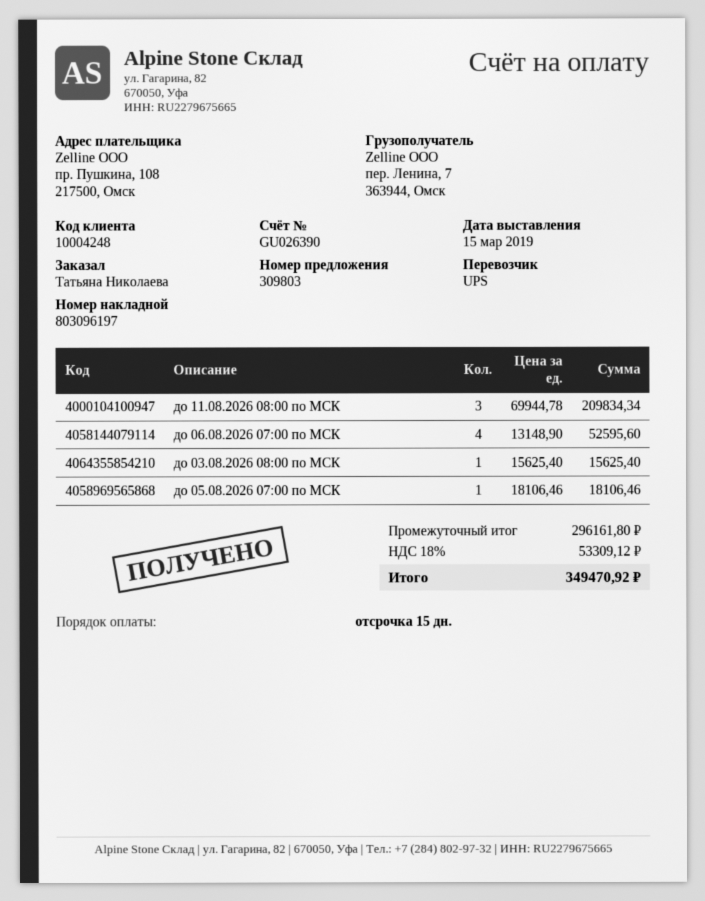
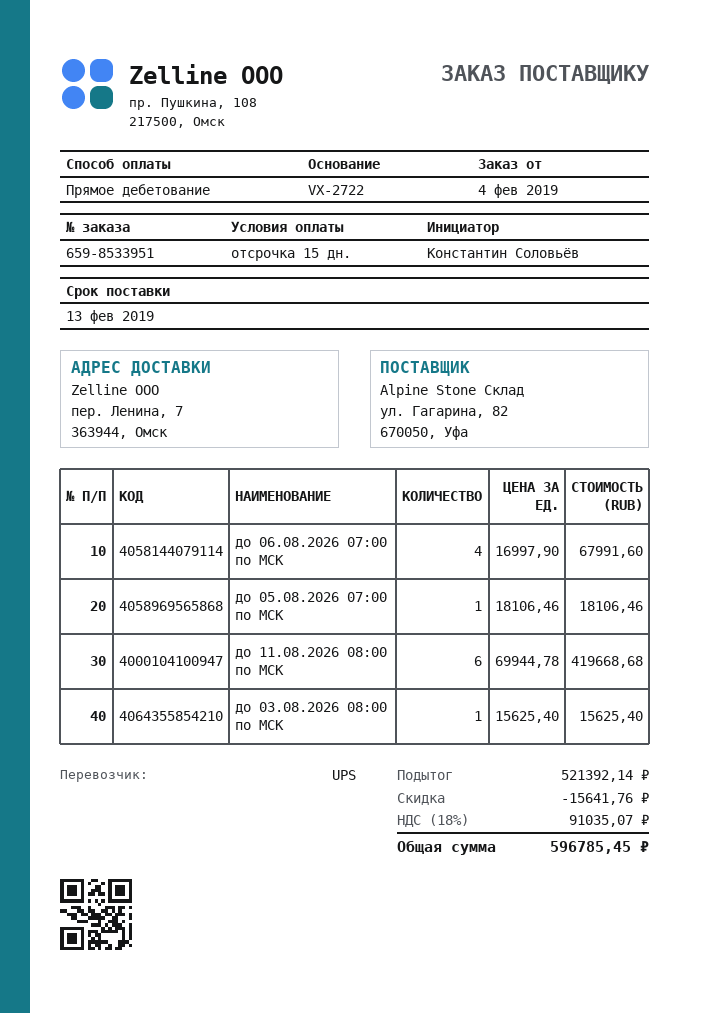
ordered by: Татьяна Николаева -> Константин Соловьёв
до 11.08.2026 08:00 по МСК: 3 x 69944.78 = 209834.34 -> 6 x 69944.78 = 419668.68
до 06.08.2026 07:00 по МСК: 4 x 13148.90 = 52595.60 -> 4 x 16997.90 = 67991.60
subtotal: 296161.80 -> 521392.14
discount: none -> 15641.76
tax: 18% = 53309.12 -> 18% = 91035.07
total: 349470.92 -> 596785.45

